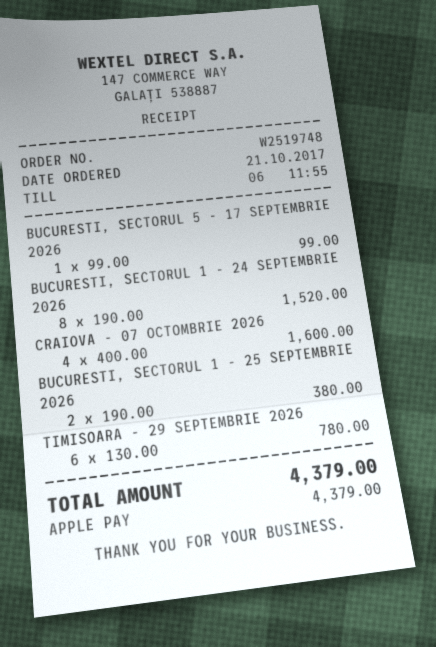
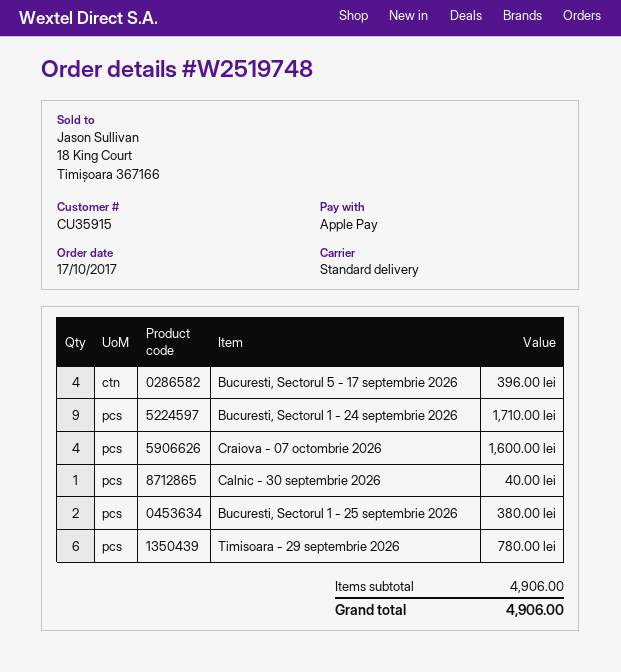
order date: 2017-10-21 -> 2017-10-17
BUCURESTI, SECTORUL 5 - 17 SEPTEMBRIE 2026: 1 for 99.00 -> 4 for 396.00
BUCURESTI, SECTORUL 1 - 24 SEPTEMBRIE 2026: 8 for 1520.00 -> 9 for 1710.00
Calnic - 30 septembrie 2026: none -> 1 for 40.00
total: 4379.00 -> 4906.00

